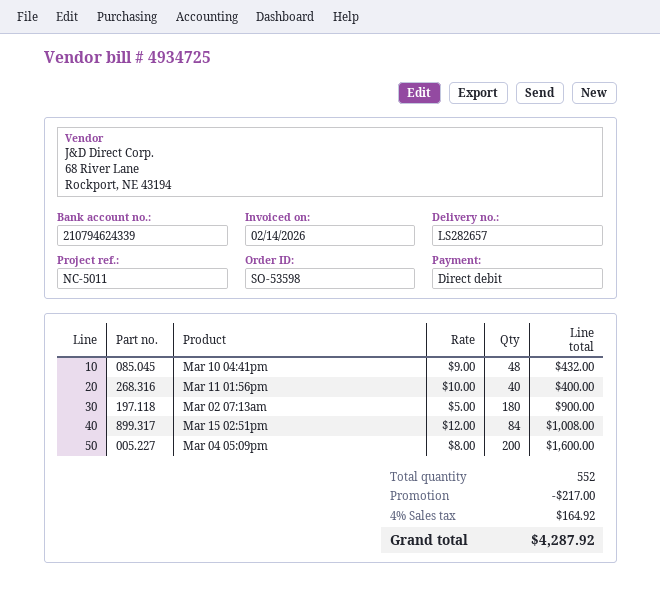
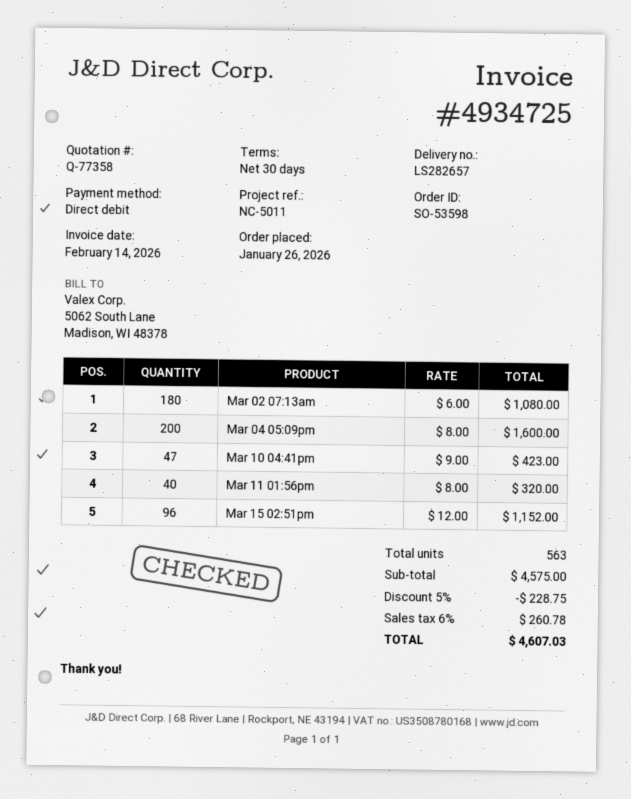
Mar 10 04:41pm: 48 x 9.00 = 432.00 -> 47 x 9.00 = 423.00
Mar 11 01:56pm: 40 x 10.00 = 400.00 -> 40 x 8.00 = 320.00
Mar 02 07:13am: 180 x 5.00 = 900.00 -> 180 x 6.00 = 1080.00
Mar 15 02:51pm: 84 x 12.00 = 1008.00 -> 96 x 12.00 = 1152.00
total quantity: 552 -> 563
discount: 217.00 -> 228.75
tax: 4% = 164.92 -> 6% = 260.78
total: 4287.92 -> 4607.03

